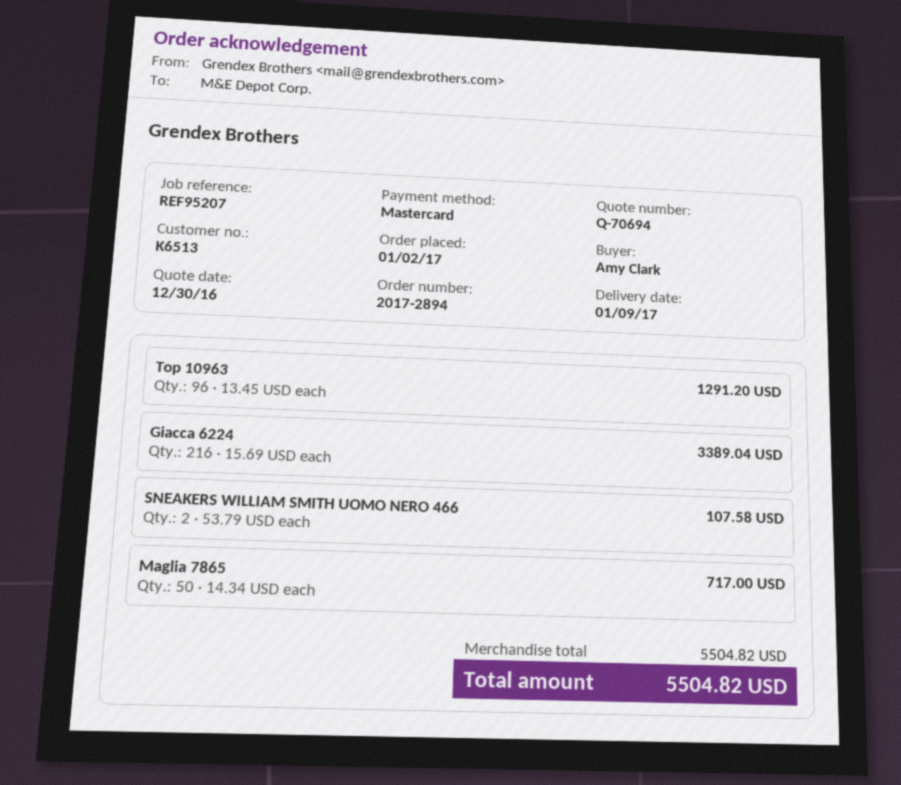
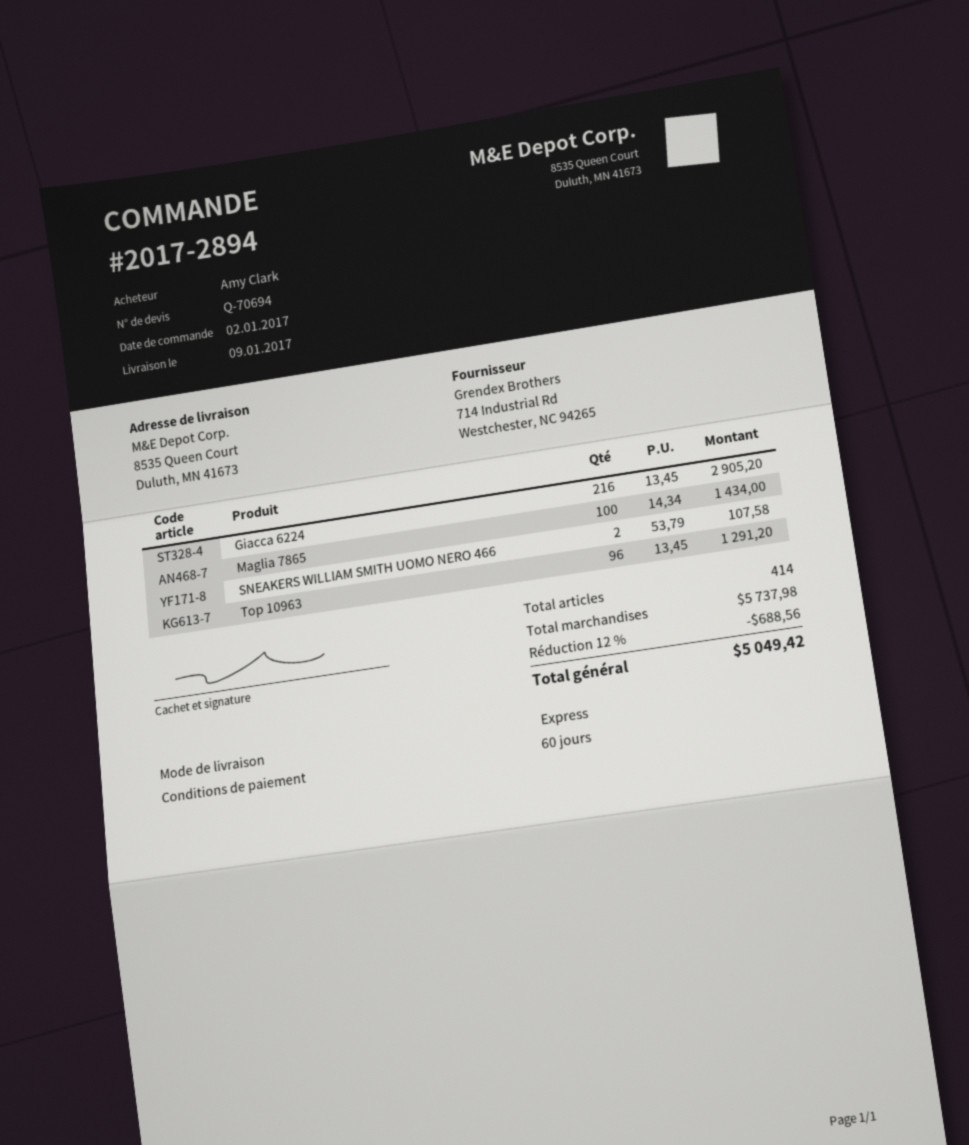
Giacca 6224: 216 x 15.69 = 3389.04 -> 216 x 13.45 = 2905.20
Maglia 7865: 50 x 14.34 = 717.00 -> 100 x 14.34 = 1434.00
subtotal: 5504.82 -> 5737.98
discount: none -> 12% = 688.56
total: 5504.82 -> 5049.42

